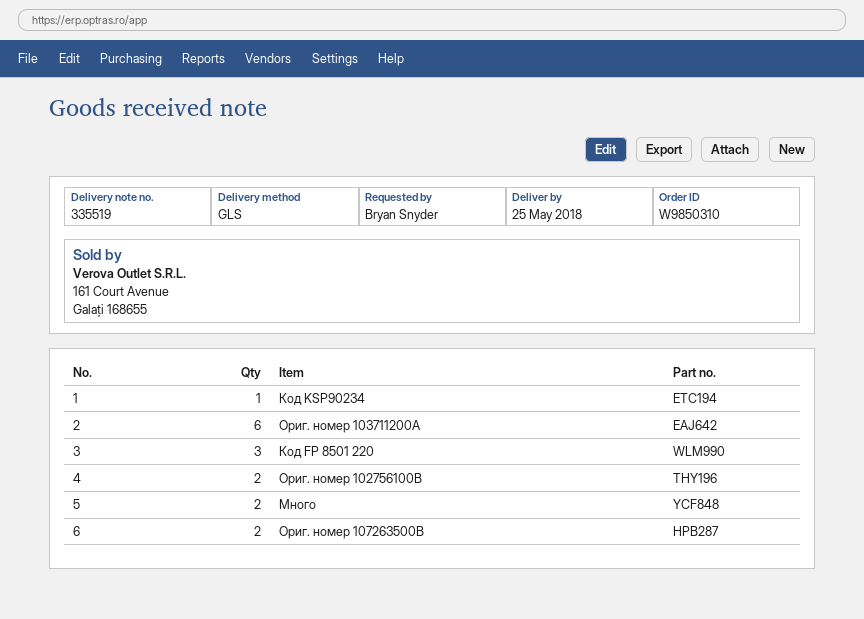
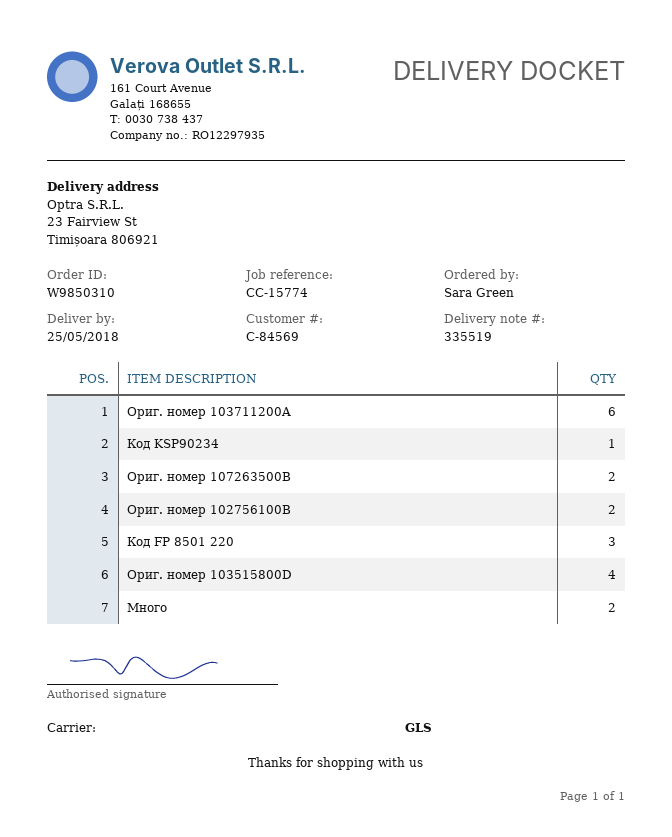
ordered by: Bryan Snyder -> Sara Green
Ориг. номер 103515800D: none -> 4

